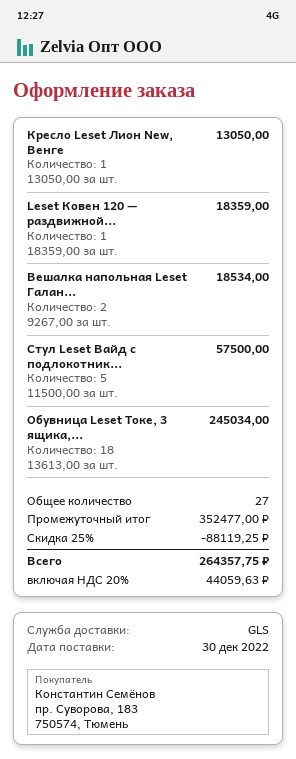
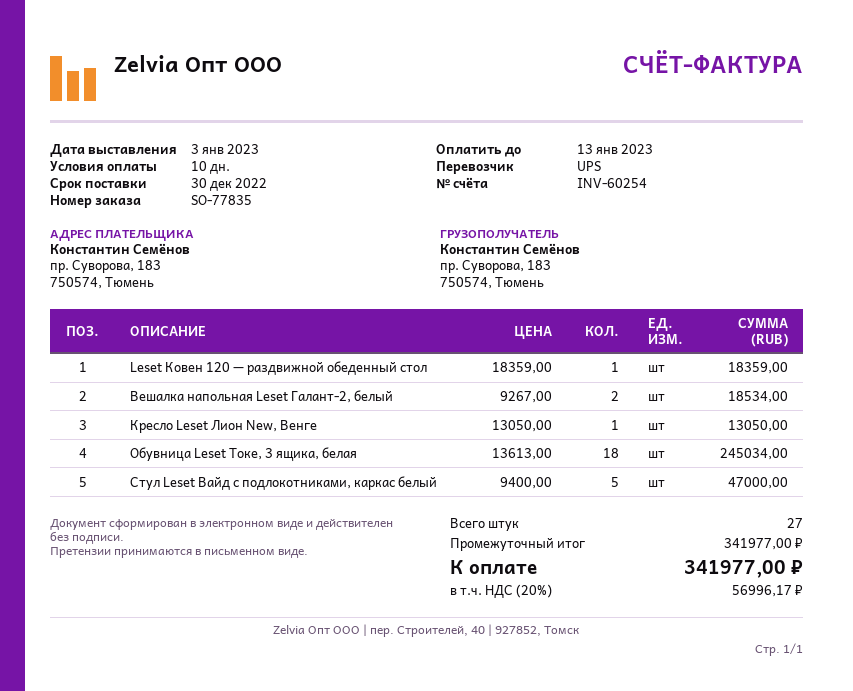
shipping method: GLS -> UPS
Стул Leset Вайд с подлокотник...: 5 x 11500.00 = 57500.00 -> 5 x 9400.00 = 47000.00
subtotal: 352477.00 -> 341977.00
discount: 25% = 88119.25 -> none
tax: 20% = 44059.63 -> 20% = 56996.17
total: 264357.75 -> 341977.00

